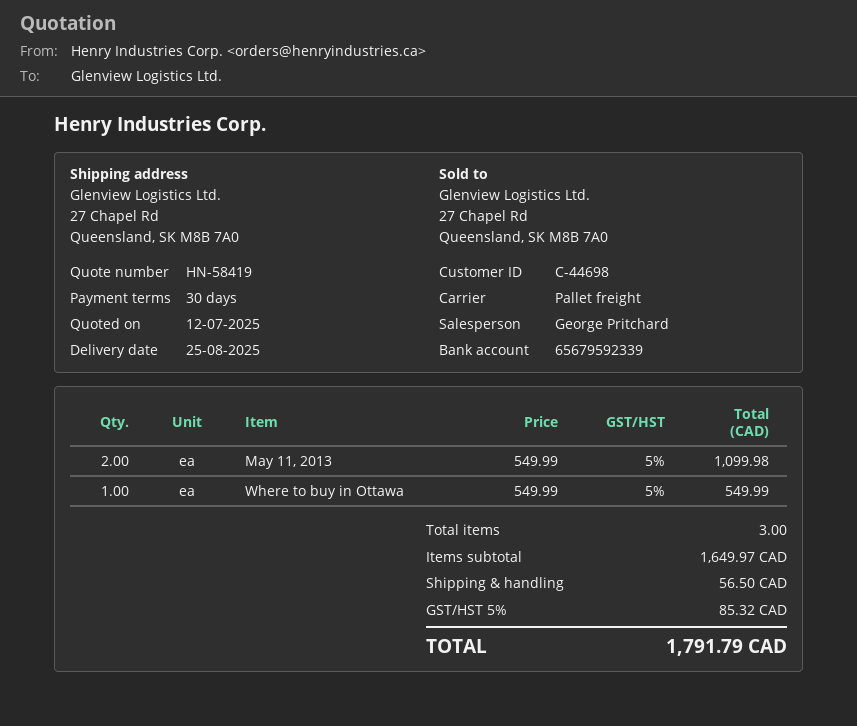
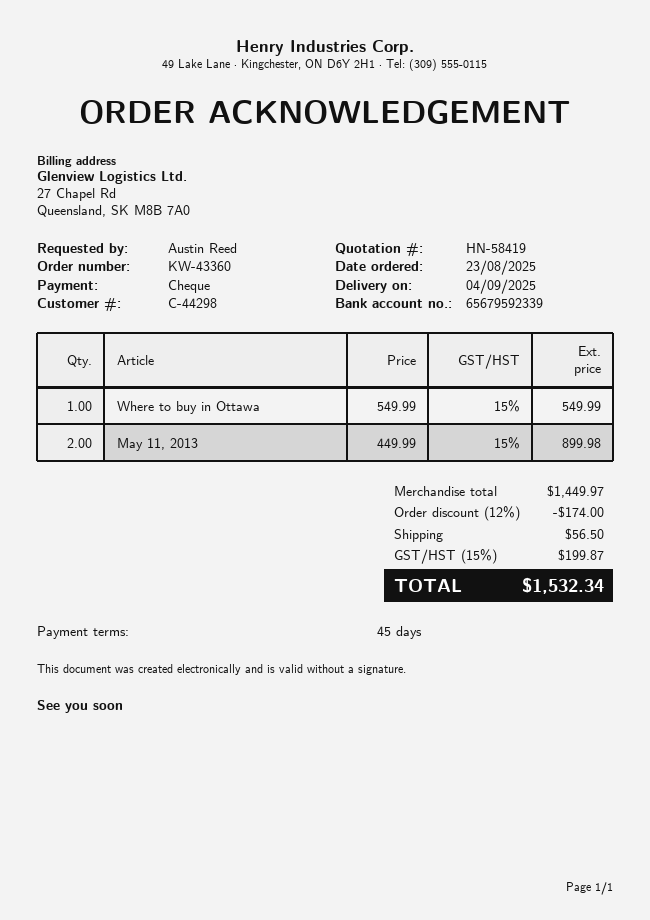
delivery date: 2025-08-25 -> 2025-09-04
payment terms: 30 days -> 45 days
customer number: C-44698 -> C-44298
May 11, 2013: 2 x 549.99 = 1099.98 -> 2 x 449.99 = 899.98
subtotal: 1649.97 -> 1449.97
discount: none -> 12% = 174.00
tax: 5% = 85.32 -> 15% = 199.87
total: 1791.79 -> 1532.34

